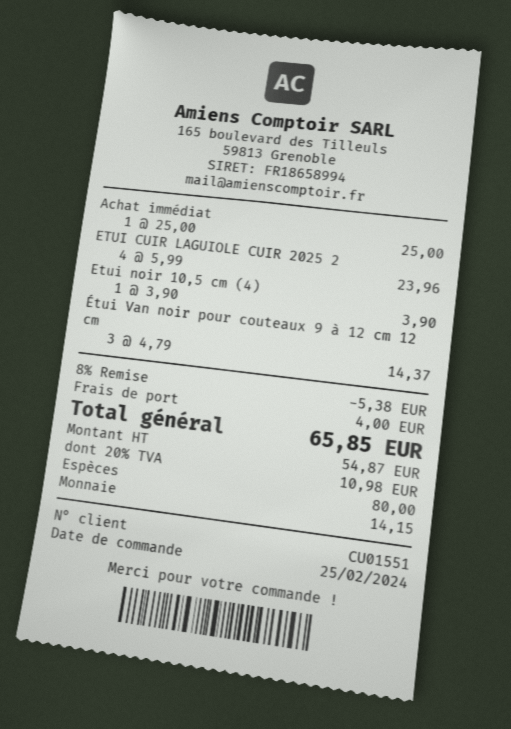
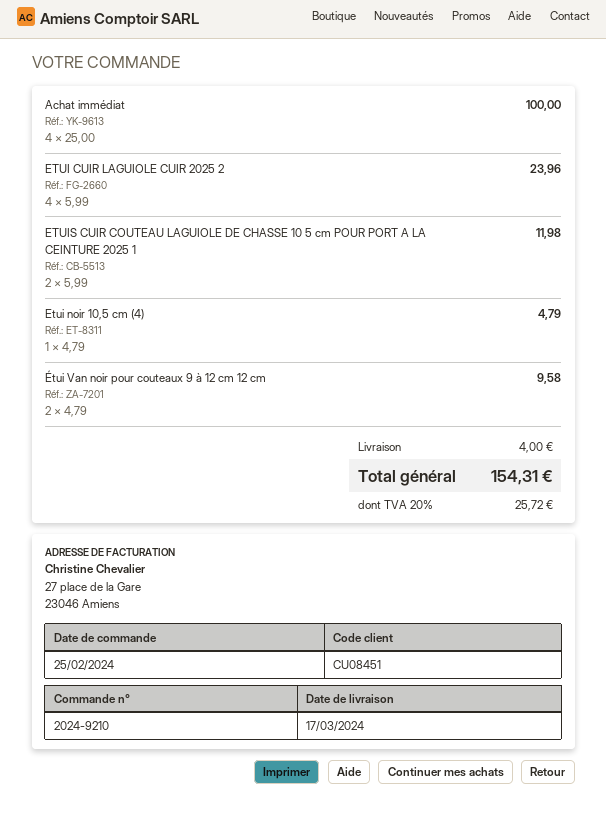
customer number: CU01551 -> CU08451
Achat immédiat: 1 x 25.00 = 25.00 -> 4 x 25.00 = 100.00
Etui noir 10,5 cm (4): 1 x 3.90 = 3.90 -> 1 x 4.79 = 4.79
Étui Van noir pour couteaux 9 à 12 cm 12 cm: 3 x 4.79 = 14.37 -> 2 x 4.79 = 9.58
ETUIS CUIR COUTEAU LAGUIOLE DE CHASSE 10 5 cm POUR PORT A LA CEINTURE 2025 1: none -> 2 x 5.99 = 11.98
discount: 8% = 5.38 -> none
tax: 20% = 10.98 -> 20% = 25.72
total: 65.85 -> 154.31

